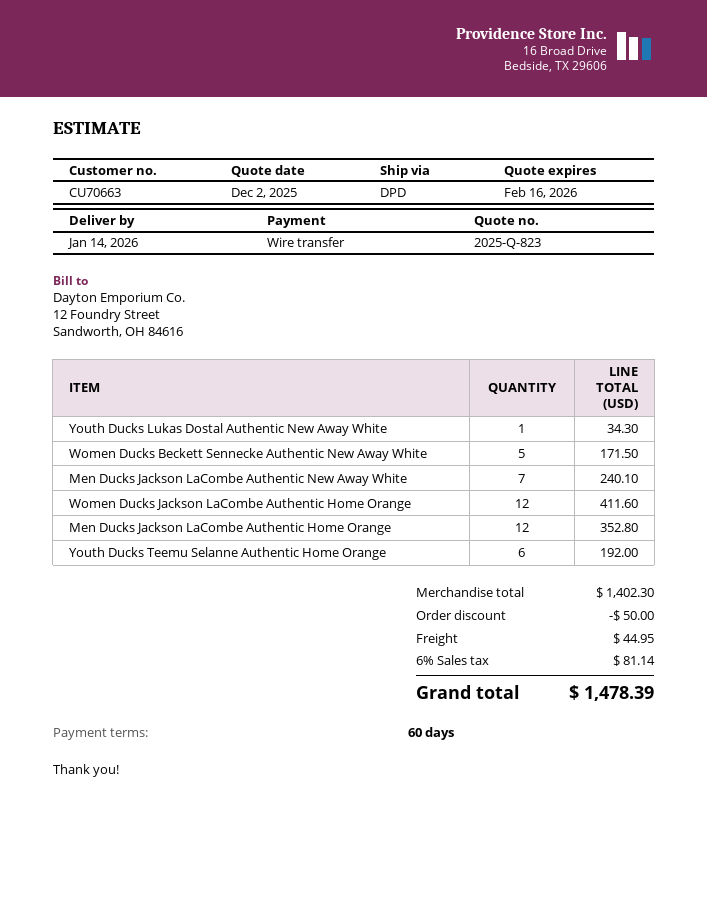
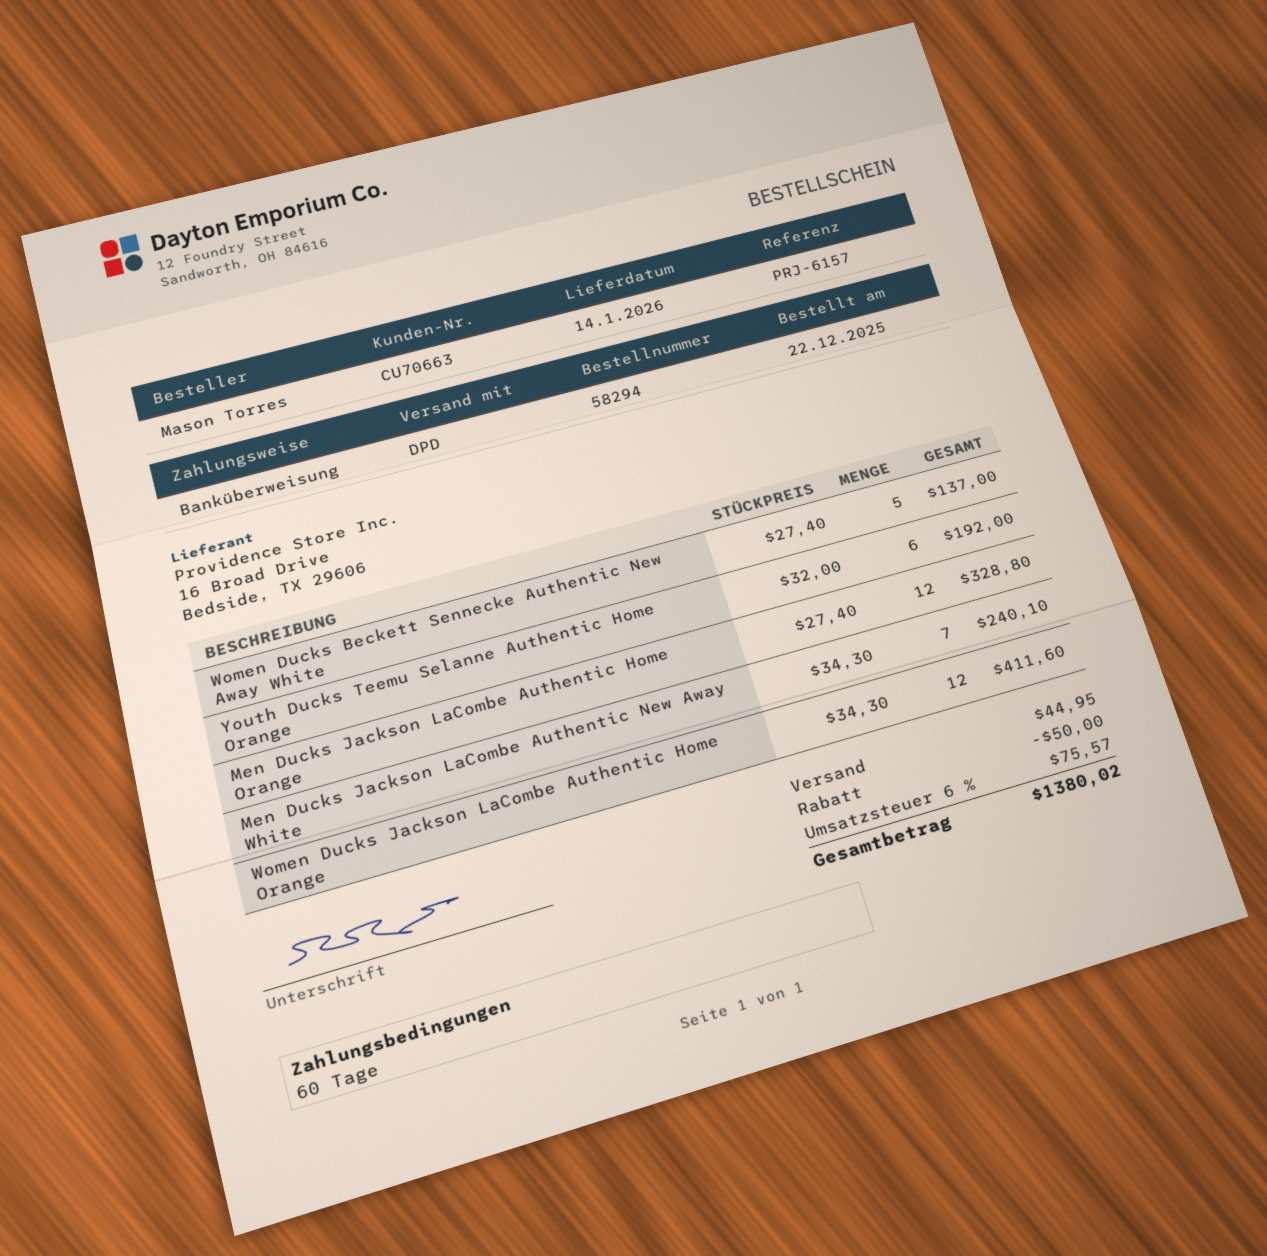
Youth Ducks Lukas Dostal Authentic New Away White: 1 for 34.30 -> none
Women Ducks Beckett Sennecke Authentic New Away White: 5 for 171.50 -> 5 for 137.00
Men Ducks Jackson LaCombe Authentic Home Orange: 12 for 352.80 -> 12 for 328.80
tax: 6% = 81.14 -> 6% = 75.57
total: 1478.39 -> 1380.02

